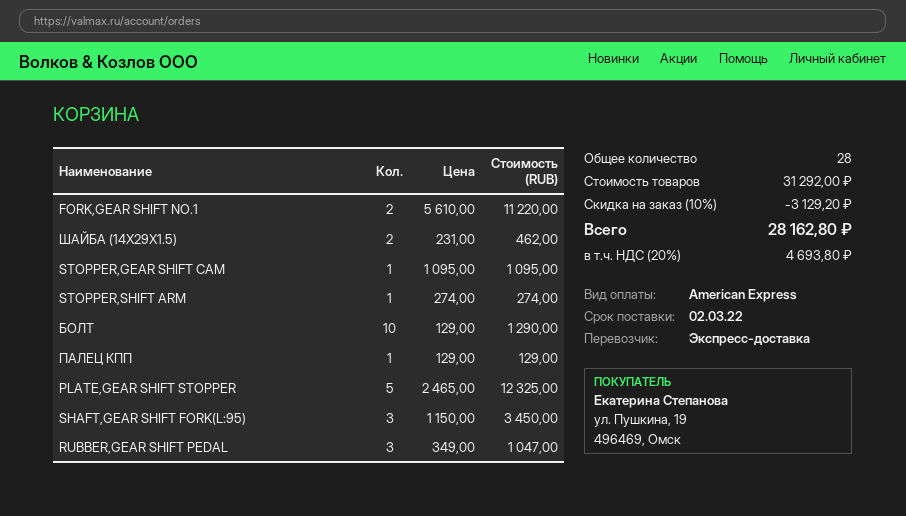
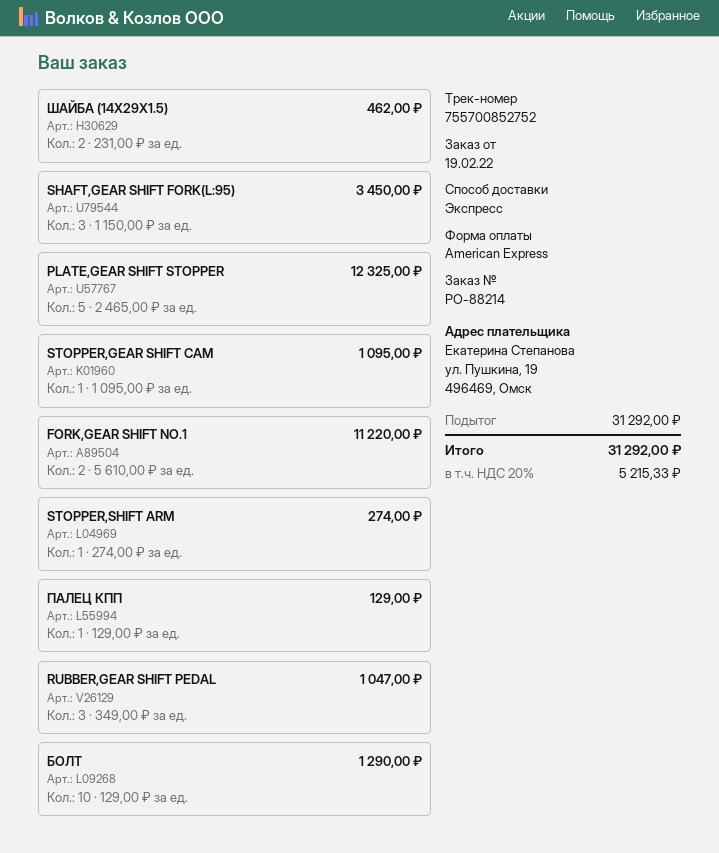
discount: 10% = 3129.20 -> none
tax: 20% = 4693.80 -> 20% = 5215.33
total: 28162.80 -> 31292.00

